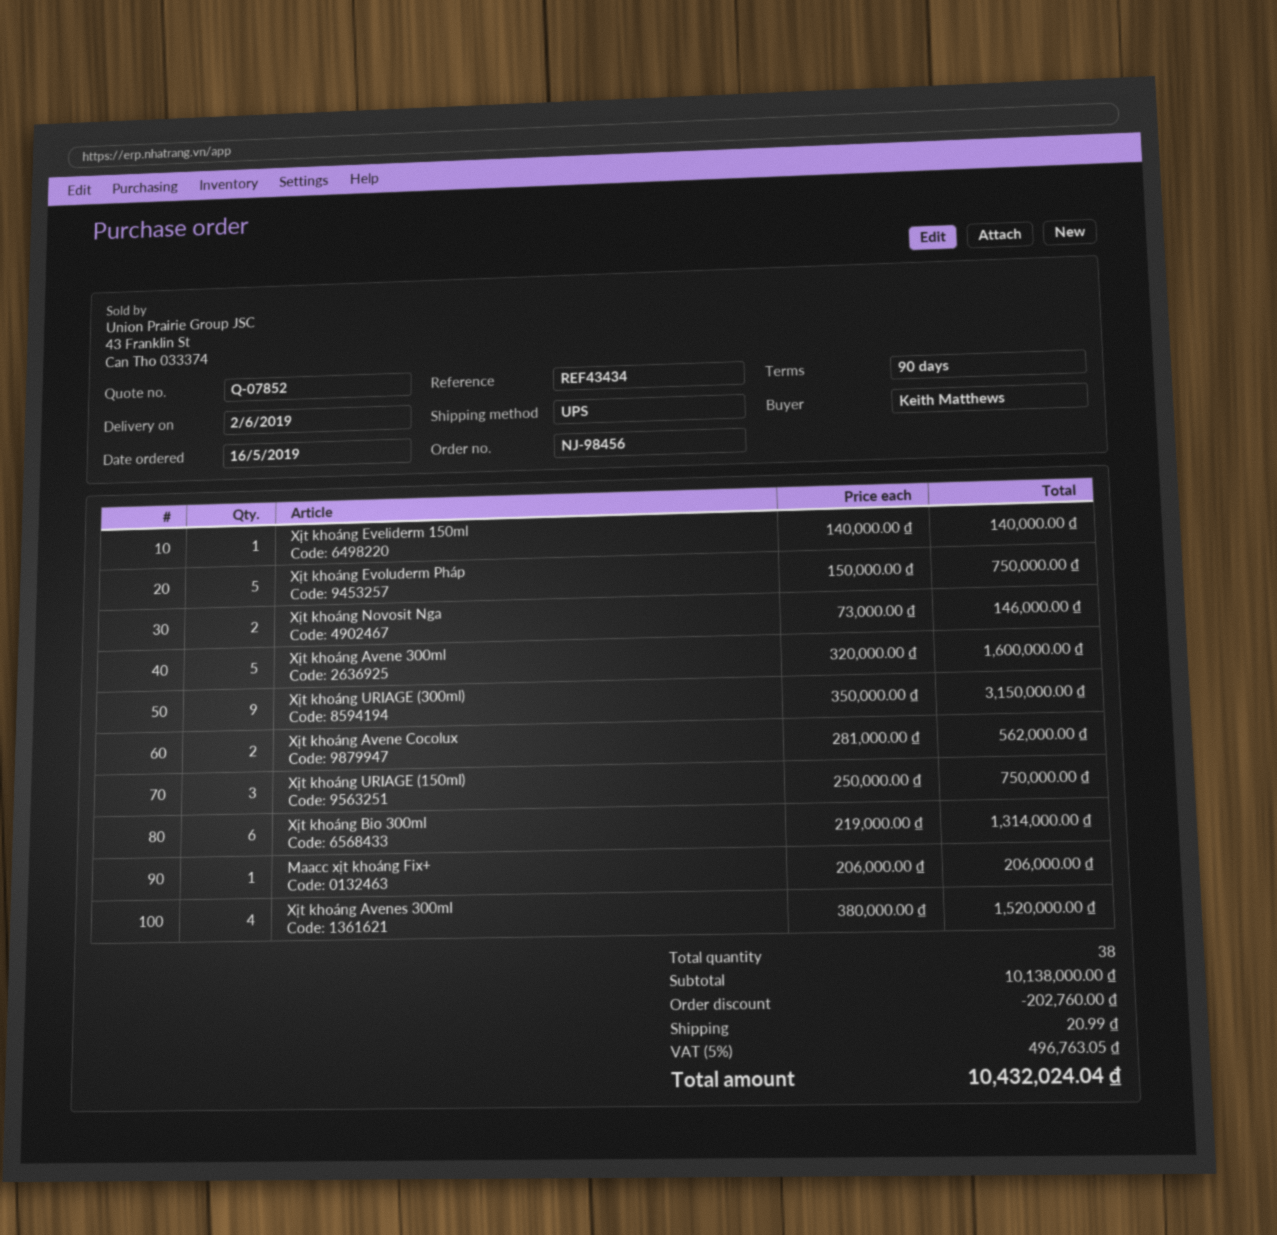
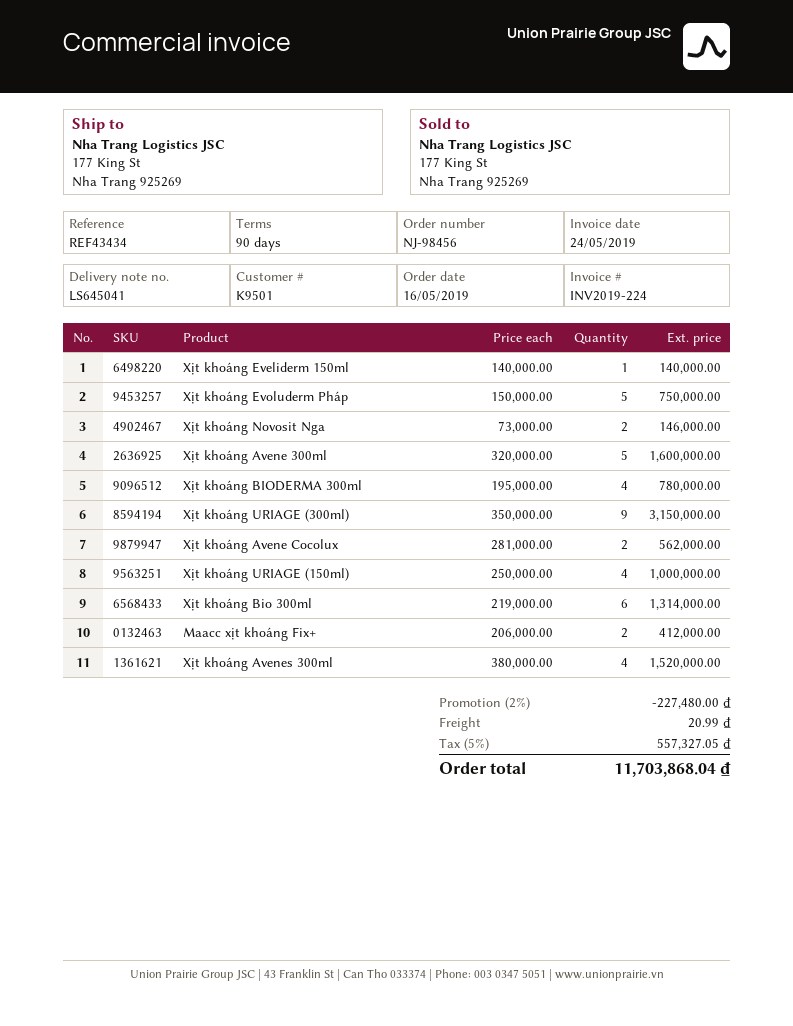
Xịt khoáng URIAGE (150ml): 3 x 250000.00 = 750000.00 -> 4 x 250000.00 = 1000000.00
Maacc xịt khoáng Fix+: 1 x 206000.00 = 206000.00 -> 2 x 206000.00 = 412000.00
Xịt khoáng BIODERMA 300ml: none -> 4 x 195000.00 = 780000.00
discount: 202760.00 -> 227480.00
tax: 5% = 496763.05 -> 5% = 557327.05
total: 10432024.04 -> 11703868.04

